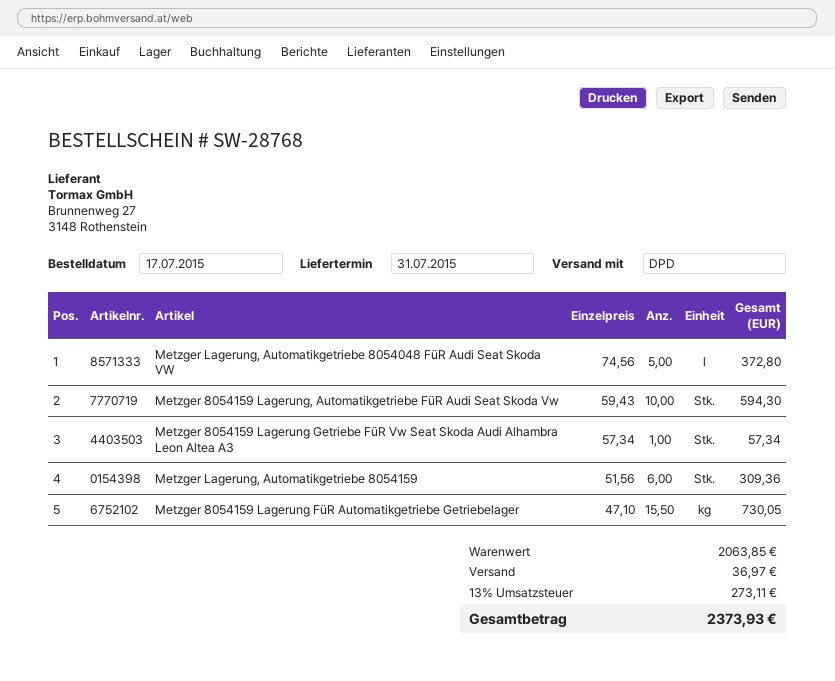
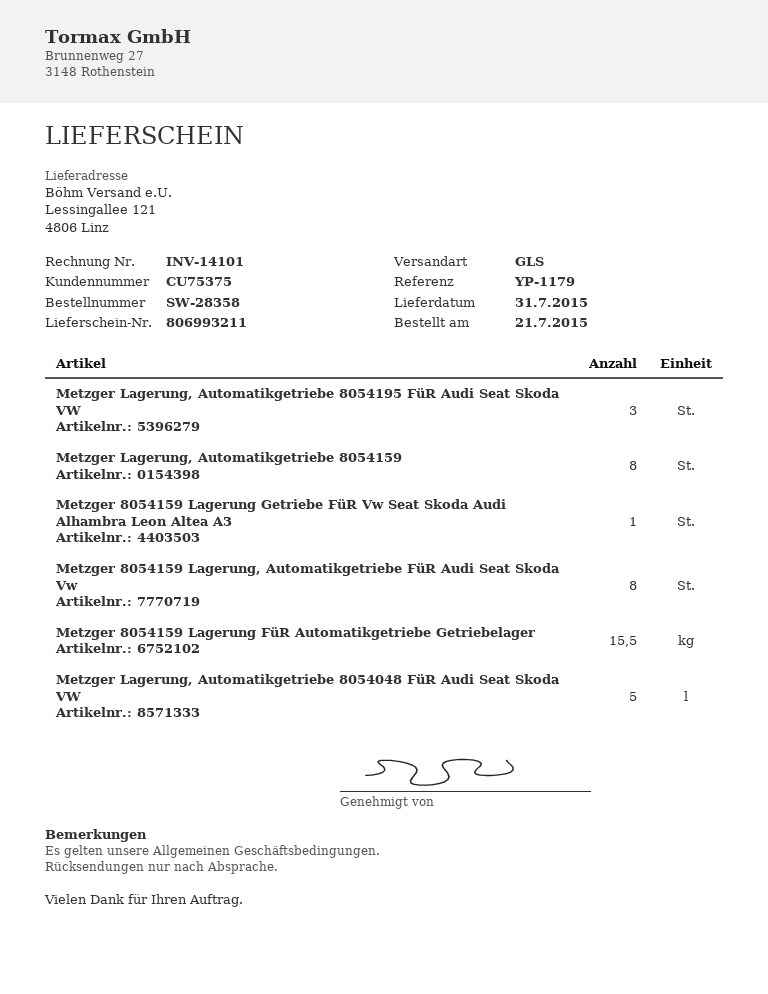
order number: SW-28768 -> SW-28358
order date: 2015-07-17 -> 2015-07-21
shipping method: DPD -> GLS
Metzger 8054159 Lagerung, Automatikgetriebe FüR Audi Seat Skoda Vw: 10 -> 8
Metzger Lagerung, Automatikgetriebe 8054159: 6 -> 8
Metzger Lagerung, Automatikgetriebe 8054195 FüR Audi Seat Skoda VW: none -> 3

